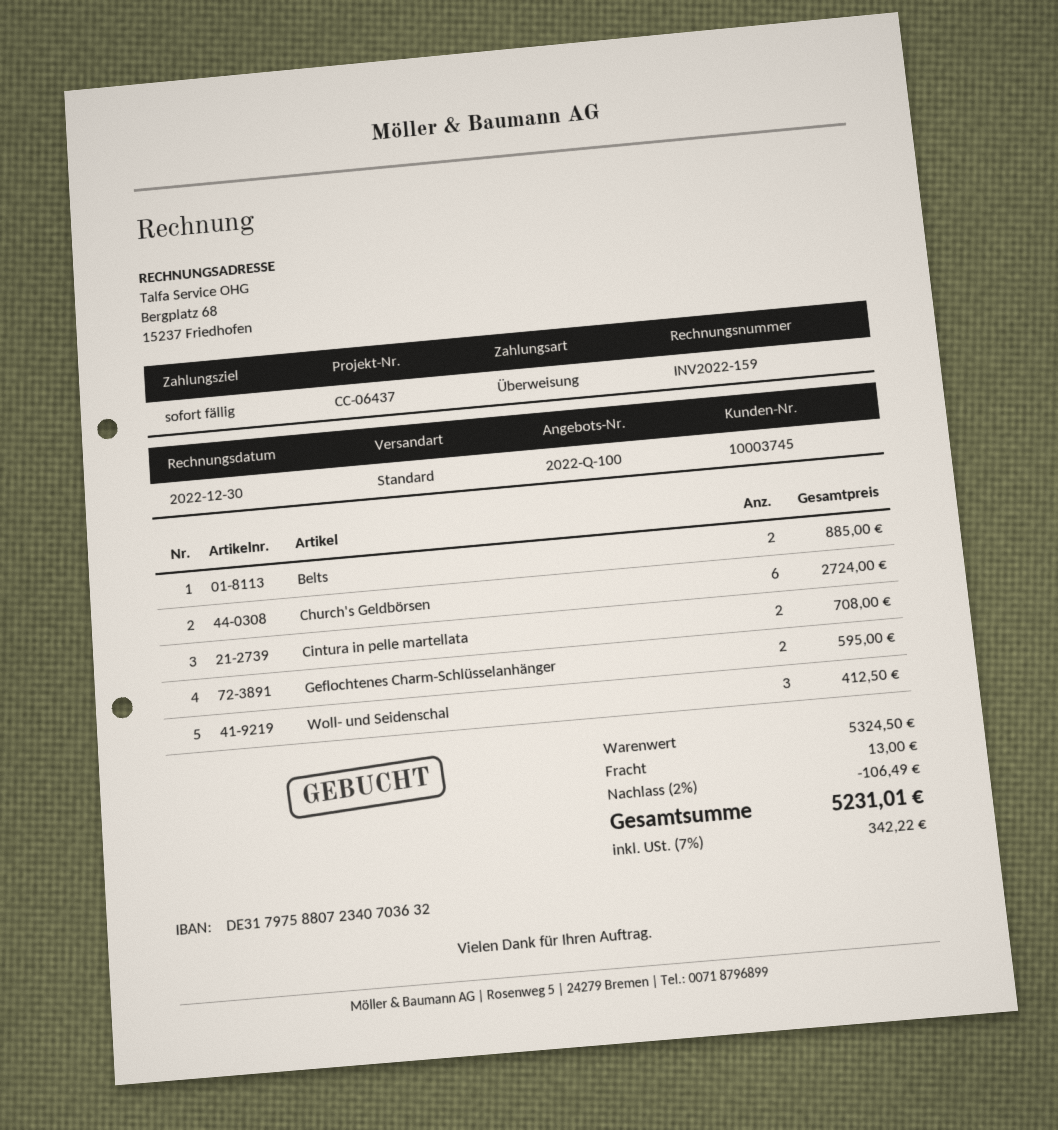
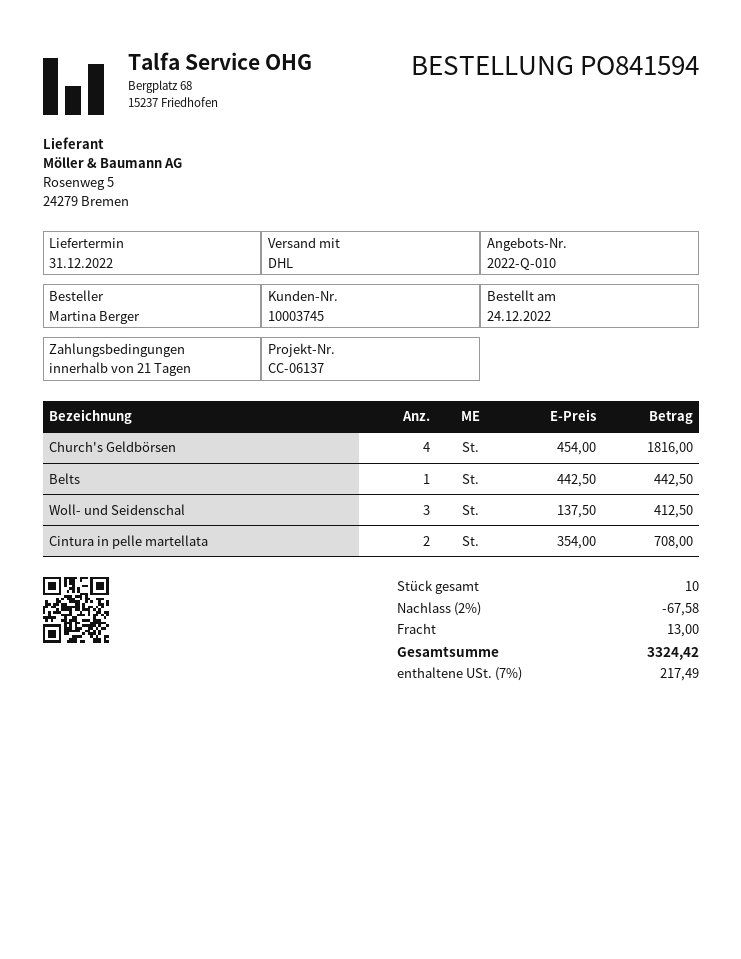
quote number: 2022-Q-100 -> 2022-Q-010
payment terms: on receipt -> 21 days
reference: CC-06437 -> CC-06137
shipping method: standard -> DHL
Belts: 2 for 885.00 -> 1 for 442.50
Church's Geldbörsen: 6 for 2724.00 -> 4 for 1816.00
Geflochtenes Charm-Schlüsselanhänger: 2 for 595.00 -> none
discount: 2% = 106.49 -> 2% = 67.58
tax: 7% = 342.22 -> 7% = 217.49
total: 5231.01 -> 3324.42

